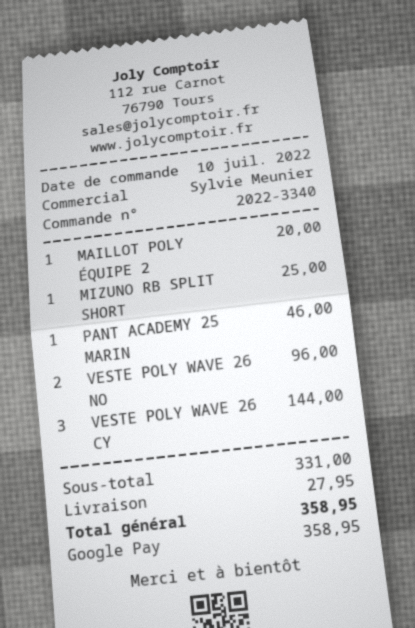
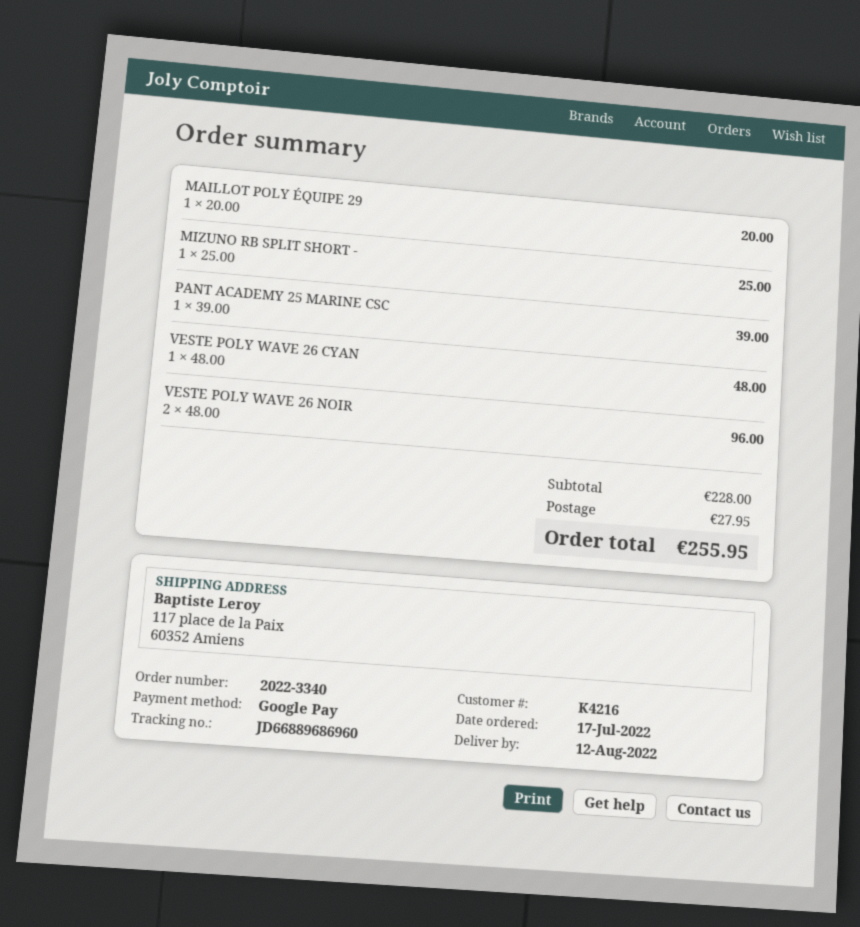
order date: 2022-07-10 -> 2022-07-17
PANT ACADEMY 25 MARIN: 1 for 46.00 -> 1 for 39.00
VESTE POLY WAVE 26 CY: 3 for 144.00 -> 1 for 48.00
subtotal: 331.00 -> 228.00
total: 358.95 -> 255.95

